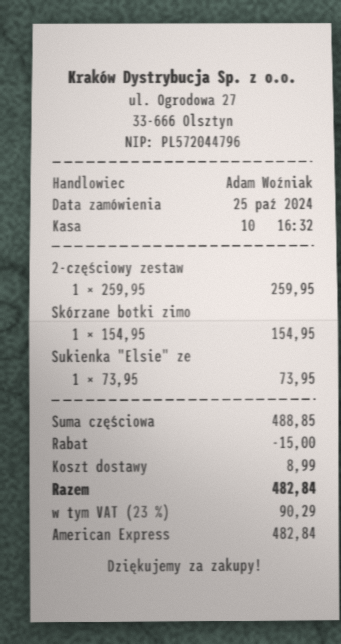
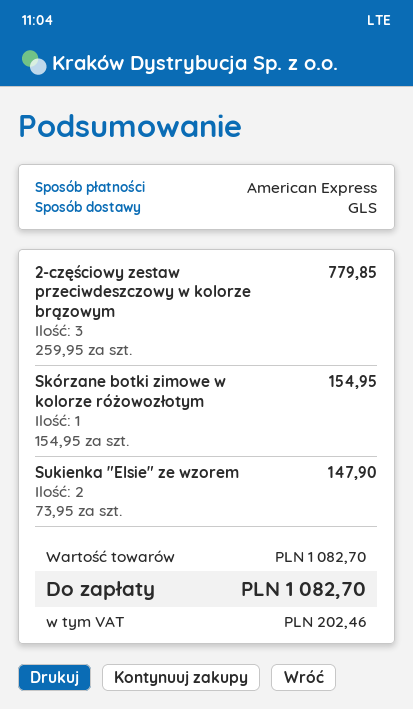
2-częściowy zestaw: 1 x 259.95 = 259.95 -> 3 x 259.95 = 779.85
Sukienka "Elsie" ze: 1 x 73.95 = 73.95 -> 2 x 73.95 = 147.90
subtotal: 488.85 -> 1082.70
discount: 15.00 -> none
shipping: 8.99 -> none
tax: 90.29 -> 202.46
total: 482.84 -> 1082.70

